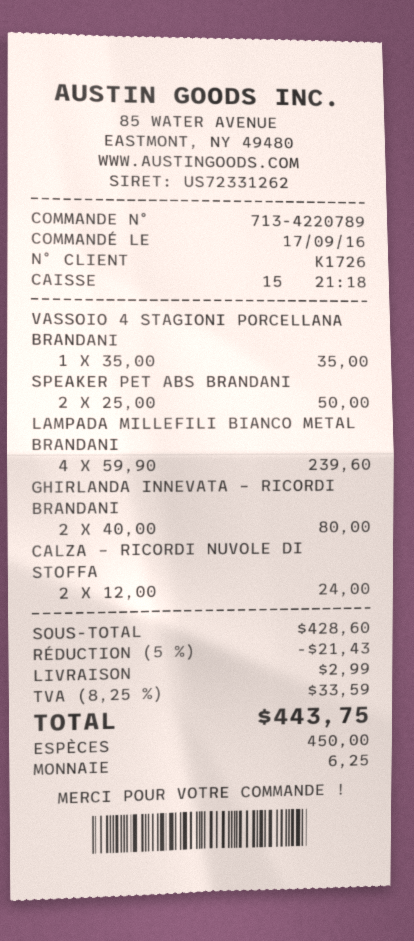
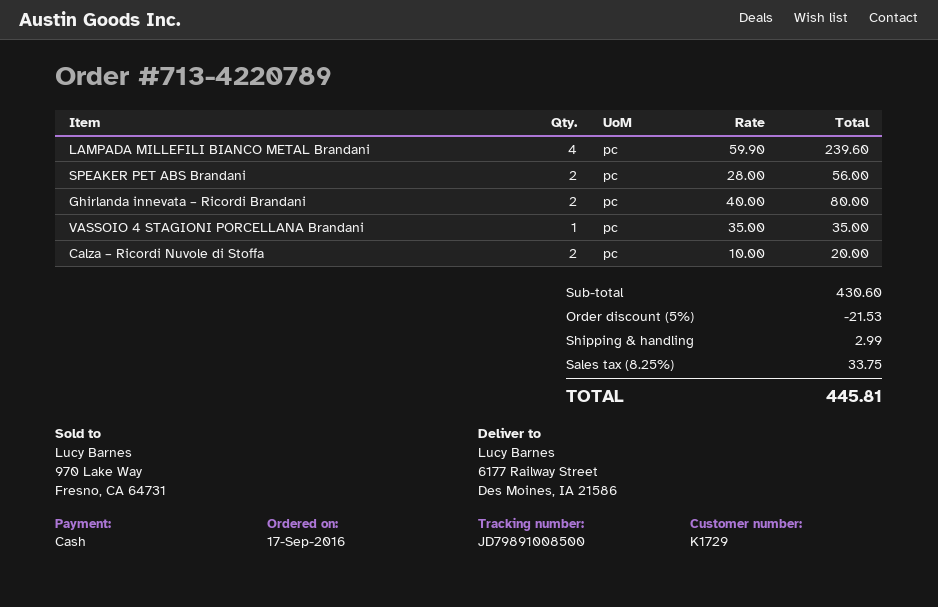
customer number: K1726 -> K1729
SPEAKER PET ABS BRANDANI: 2 x 25.00 = 50.00 -> 2 x 28.00 = 56.00
CALZA – RICORDI NUVOLE DI STOFFA: 2 x 12.00 = 24.00 -> 2 x 10.00 = 20.00
subtotal: 428.60 -> 430.60
discount: 5% = 21.43 -> 5% = 21.53
tax: 8.25% = 33.59 -> 8.25% = 33.75
total: 443.75 -> 445.81

